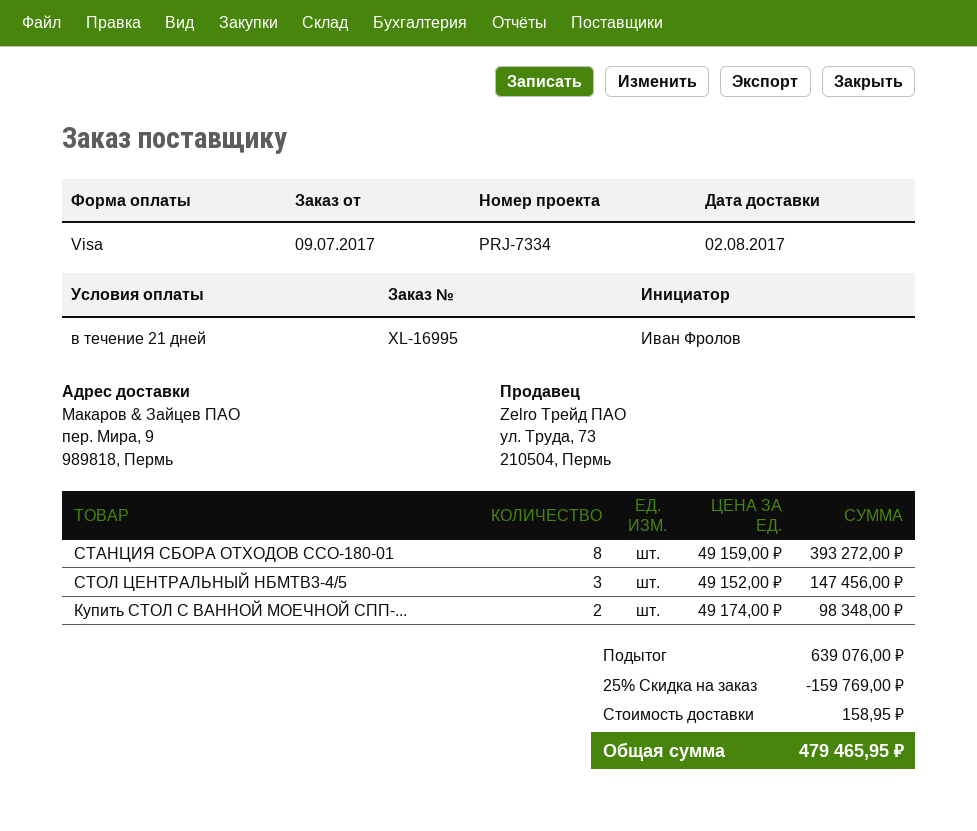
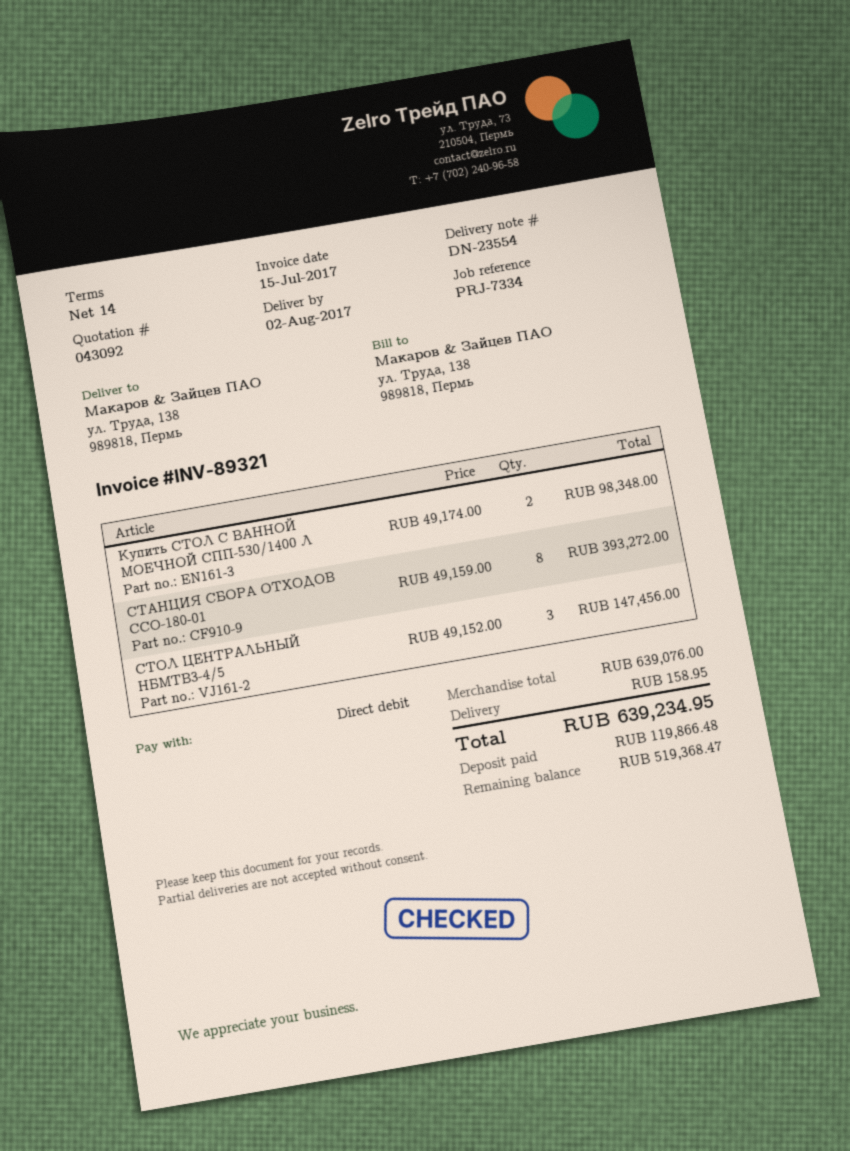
payment terms: 21 days -> 14 days
payment method: Visa -> direct debit
ship to: пер. Мира, 9, 989818, Пермь -> ул. Труда, 138, 989818, Пермь
discount: 25% = 159769.00 -> none
total: 479465.95 -> 639234.95

